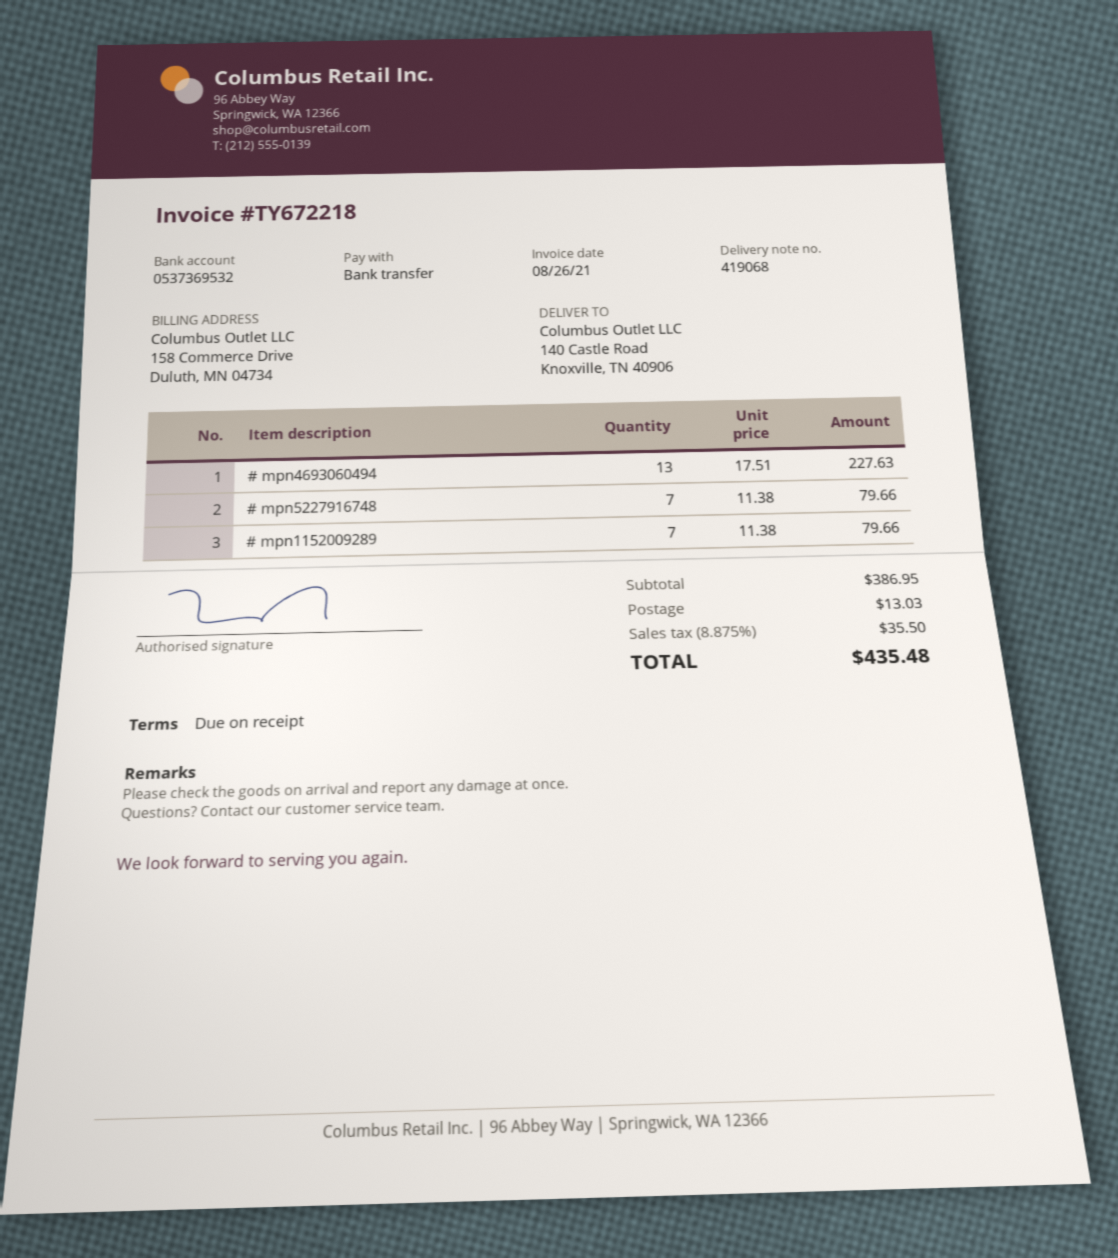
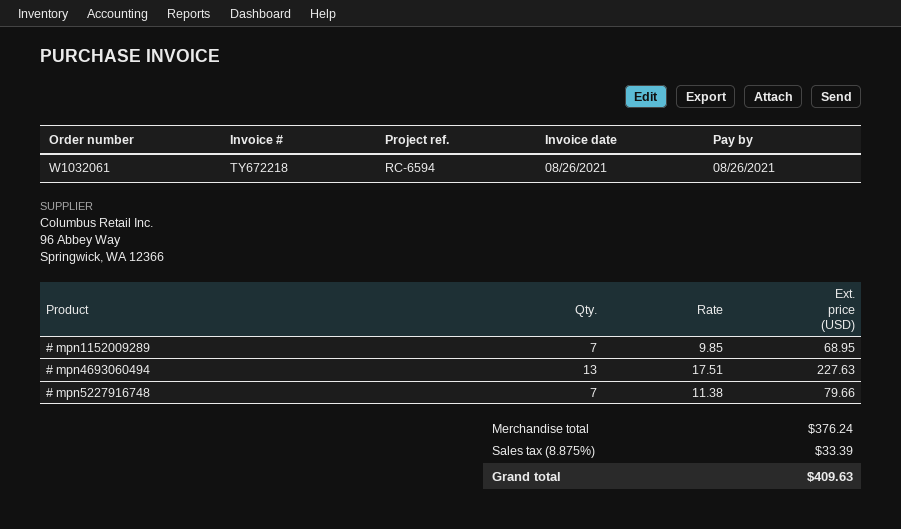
# mpn1152009289: 7 x 11.38 = 79.66 -> 7 x 9.85 = 68.95
subtotal: 386.95 -> 376.24
shipping: 13.03 -> none
tax: 8.875% = 35.50 -> 8.875% = 33.39
total: 435.48 -> 409.63

